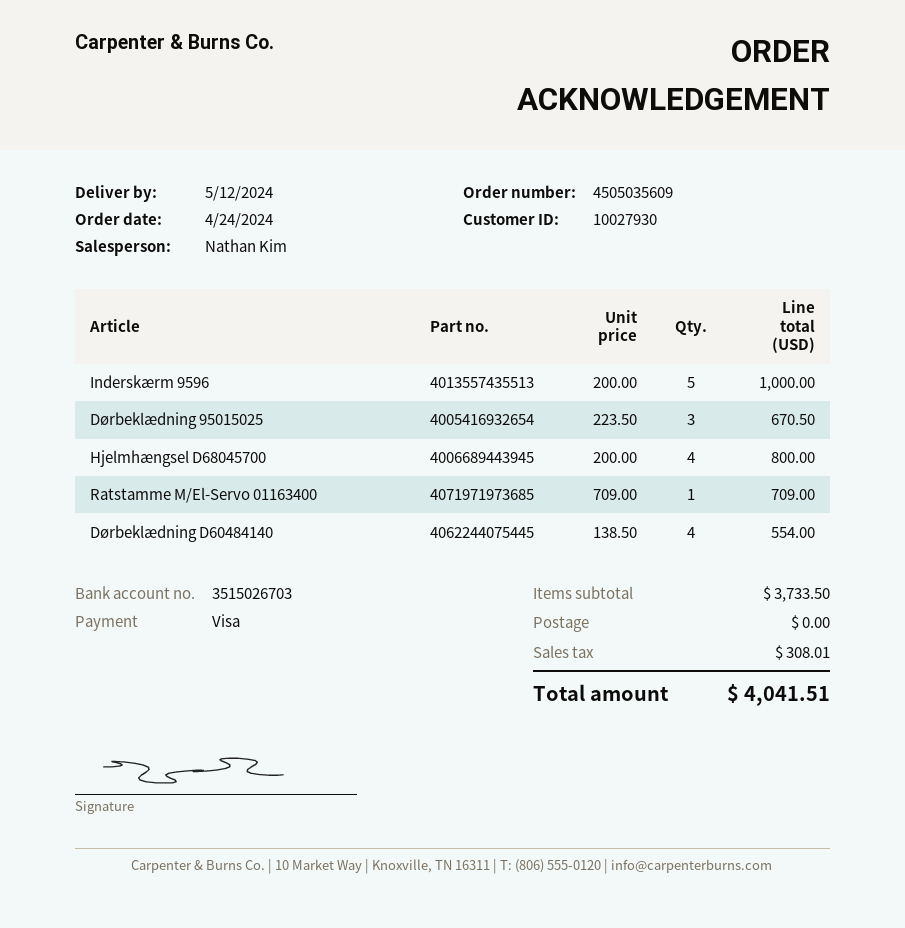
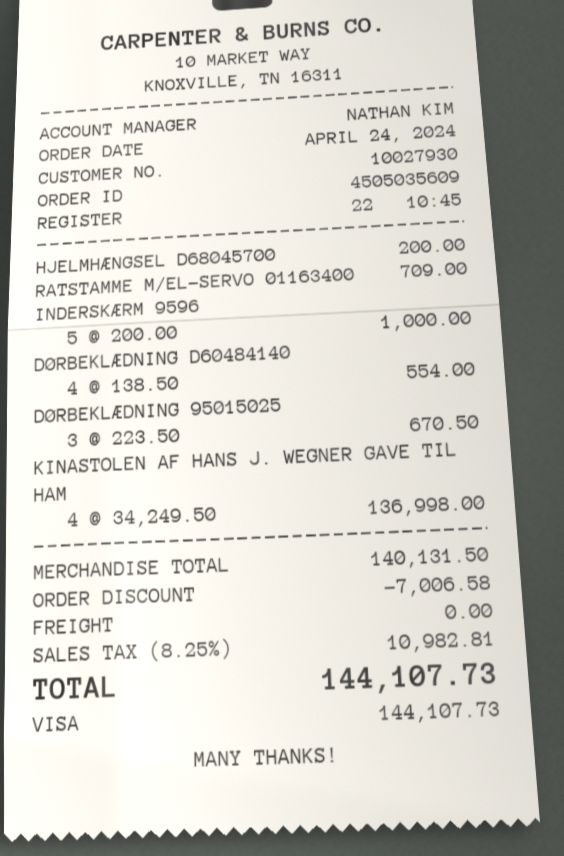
Hjelmhængsel D68045700: 4 x 200.00 = 800.00 -> 1 x 200.00 = 200.00
KINASTOLEN AF HANS J. WEGNER GAVE TIL HAM: none -> 4 x 34249.50 = 136998.00
subtotal: 3733.50 -> 140131.50
discount: none -> 7006.58
tax: 308.01 -> 10982.81
total: 4041.51 -> 144107.73

